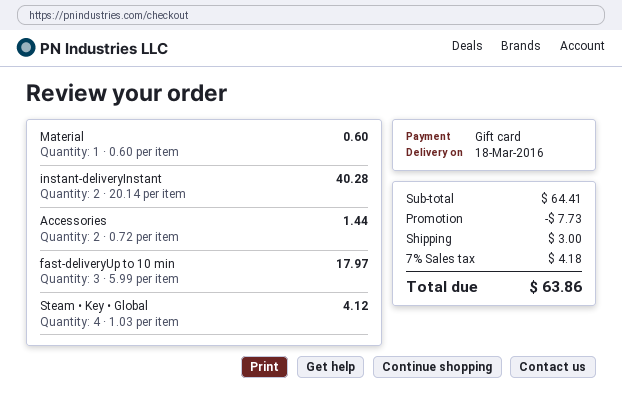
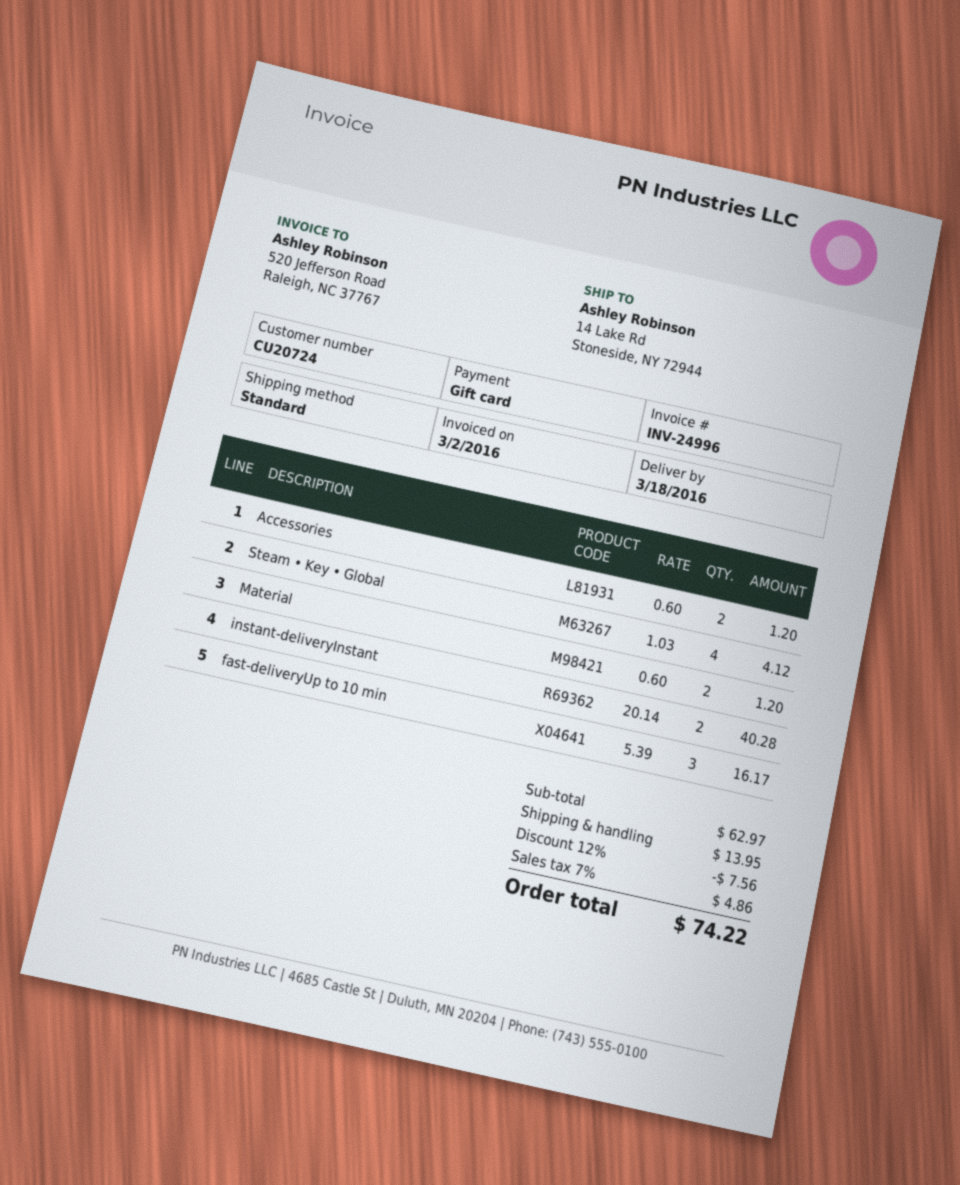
Material: 1 x 0.60 = 0.60 -> 2 x 0.60 = 1.20
Accessories: 2 x 0.72 = 1.44 -> 2 x 0.60 = 1.20
fast-deliveryUp to 10 min: 3 x 5.99 = 17.97 -> 3 x 5.39 = 16.17
subtotal: 64.41 -> 62.97
discount: 7.73 -> 7.56
shipping: 3.00 -> 13.95
tax: 7% = 4.18 -> 7% = 4.86
total: 63.86 -> 74.22

